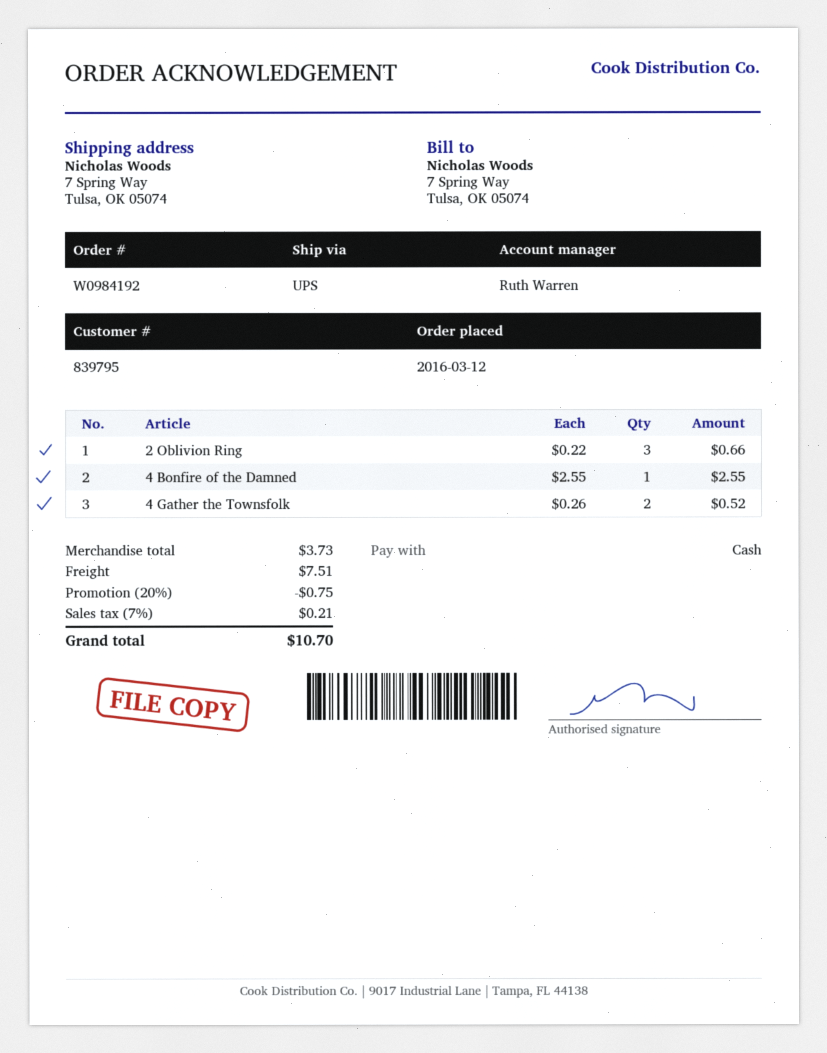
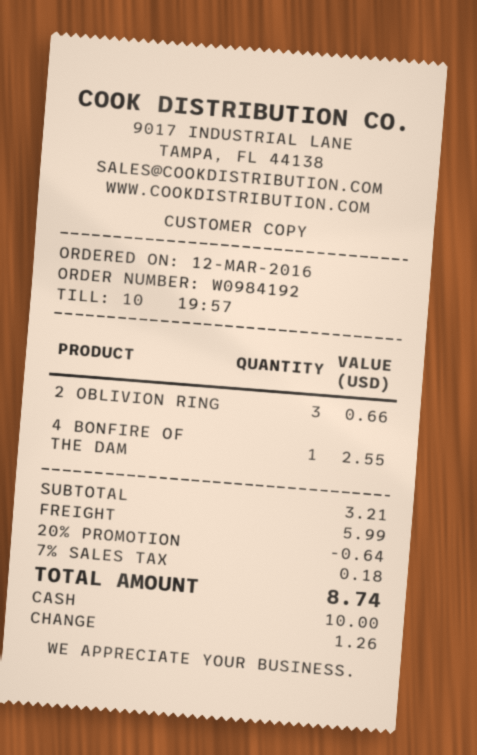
4 Gather the Townsfolk: 2 for 0.52 -> none
subtotal: 3.73 -> 3.21
discount: 20% = 0.75 -> 20% = 0.64
shipping: 7.51 -> 5.99
tax: 7% = 0.21 -> 7% = 0.18
total: 10.70 -> 8.74

